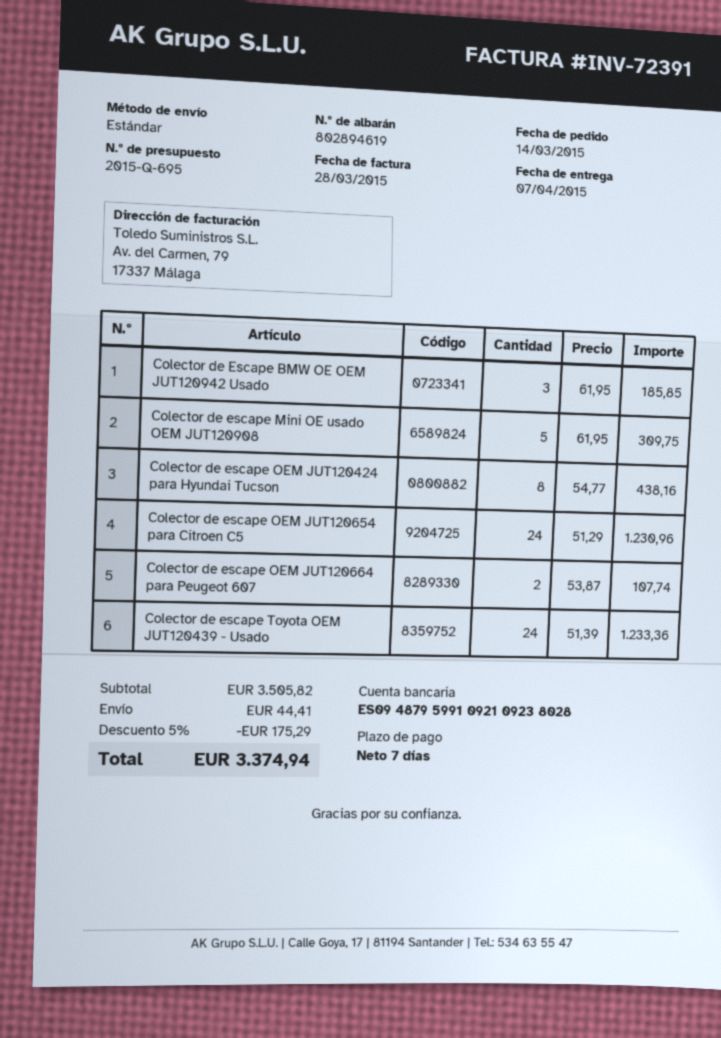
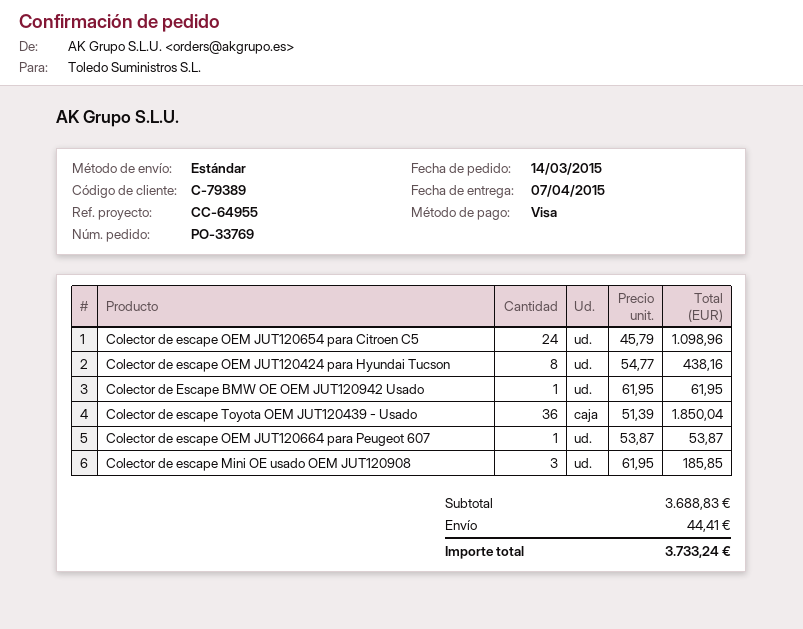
Colector de Escape BMW OE OEM JUT120942 Usado: 3 x 61.95 = 185.85 -> 1 x 61.95 = 61.95
Colector de escape Mini OE usado OEM JUT120908: 5 x 61.95 = 309.75 -> 3 x 61.95 = 185.85
Colector de escape OEM JUT120654 para Citroen C5: 24 x 51.29 = 1230.96 -> 24 x 45.79 = 1098.96
Colector de escape OEM JUT120664 para Peugeot 607: 2 x 53.87 = 107.74 -> 1 x 53.87 = 53.87
Colector de escape Toyota OEM JUT120439 - Usado: 24 x 51.39 = 1233.36 -> 36 x 51.39 = 1850.04
subtotal: 3505.82 -> 3688.83
discount: 5% = 175.29 -> none
total: 3374.94 -> 3733.24

